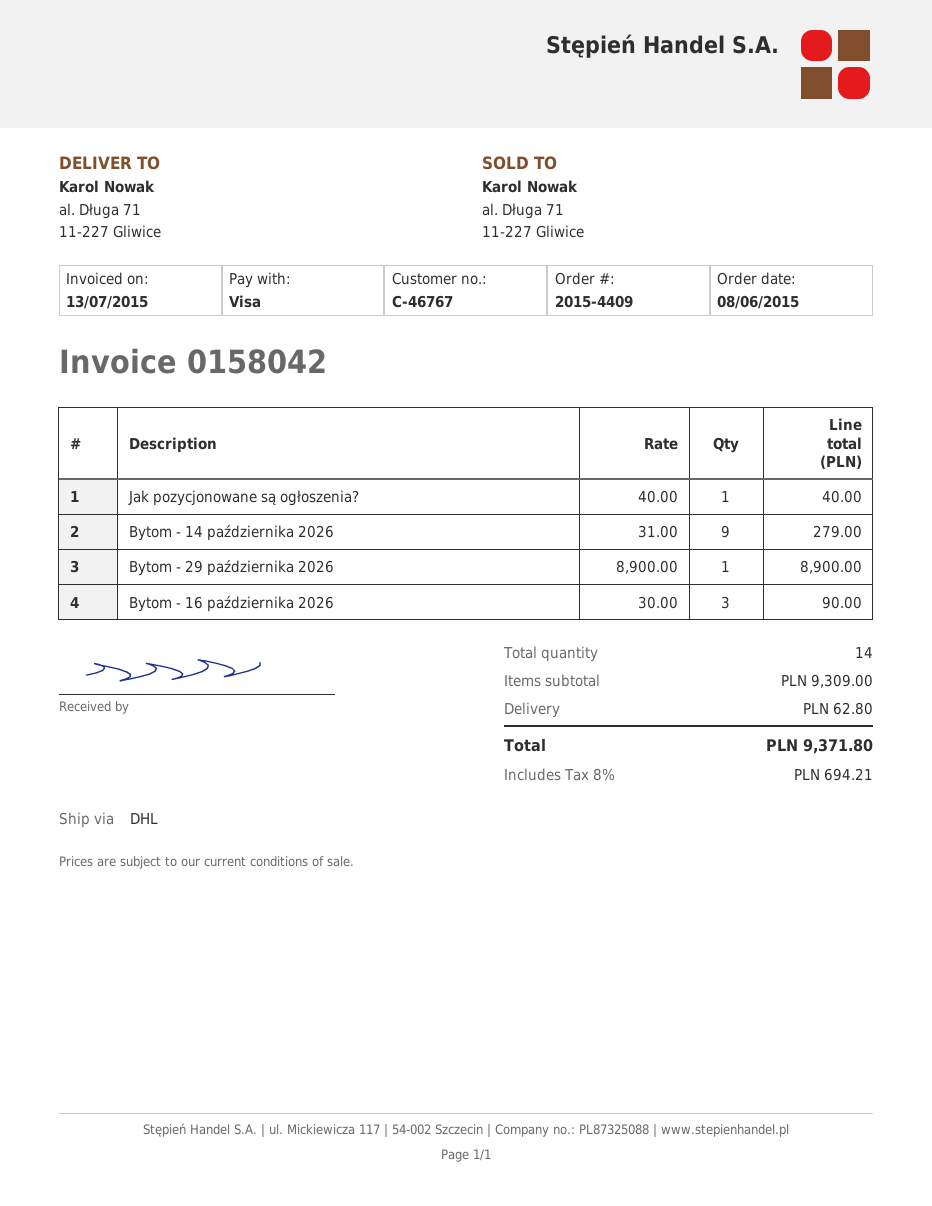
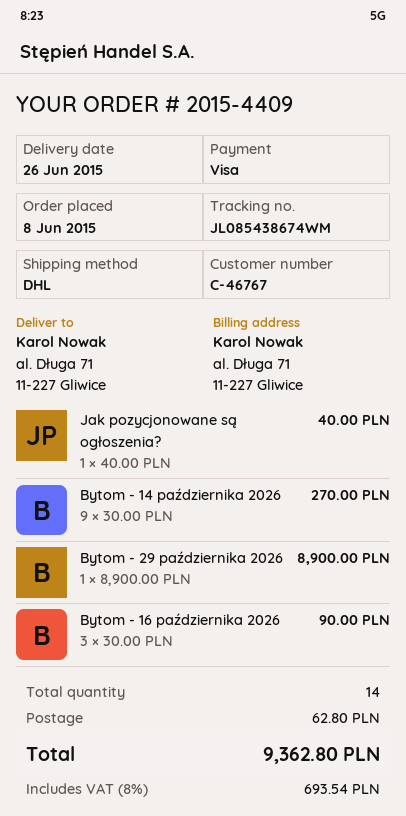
Bytom - 14 października 2026: 9 x 31.00 = 279.00 -> 9 x 30.00 = 270.00
tax: 8% = 694.21 -> 8% = 693.54
total: 9371.80 -> 9362.80

